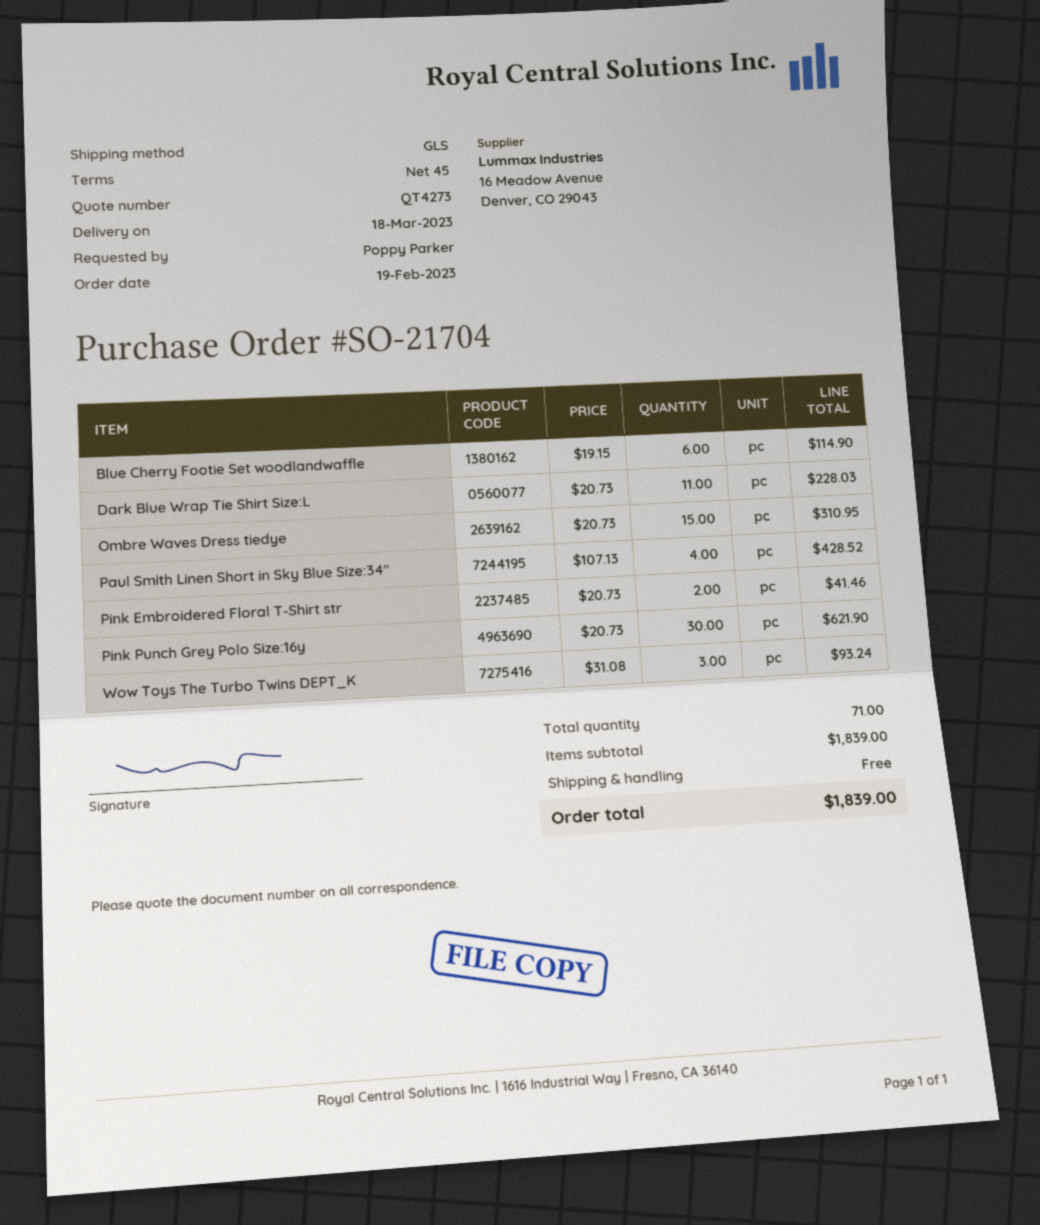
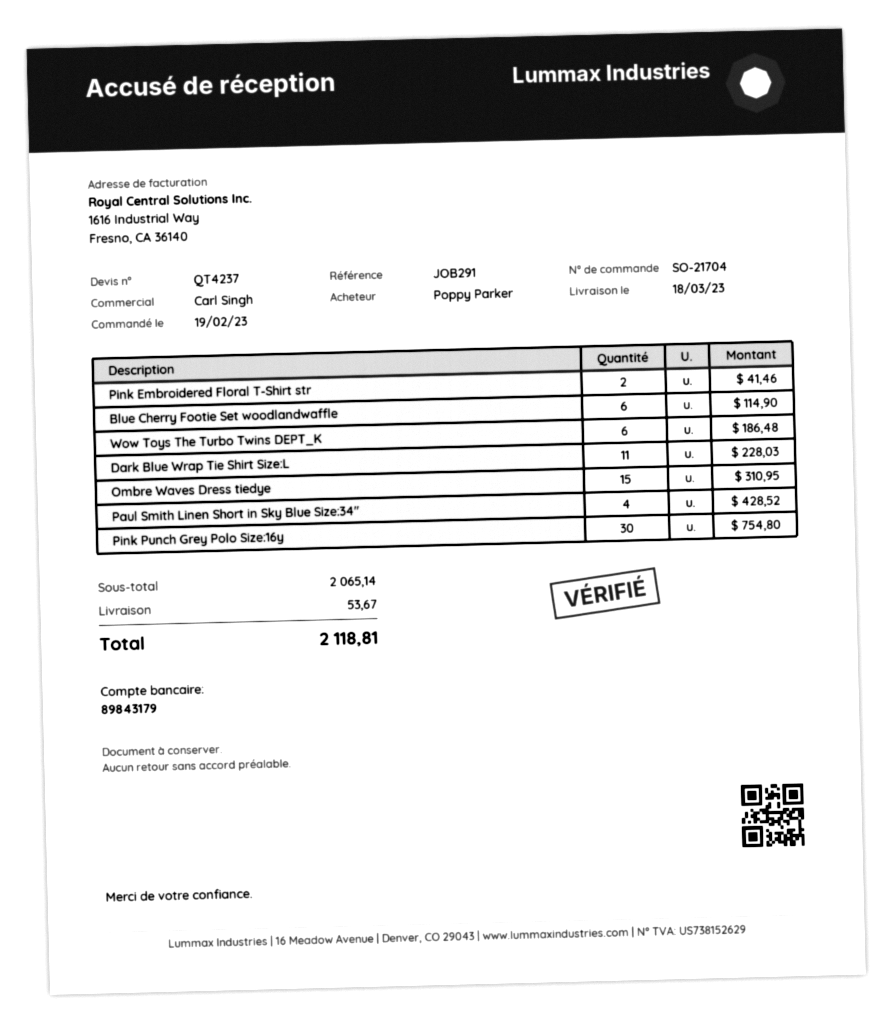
quote number: QT4273 -> QT4237
Pink Punch Grey Polo Size:16y: 30 for 621.90 -> 30 for 754.80
Wow Toys The Turbo Twins DEPT_K: 3 for 93.24 -> 6 for 186.48
subtotal: 1839.00 -> 2065.14
shipping: 0.00 -> 53.67
total: 1839.00 -> 2118.81

